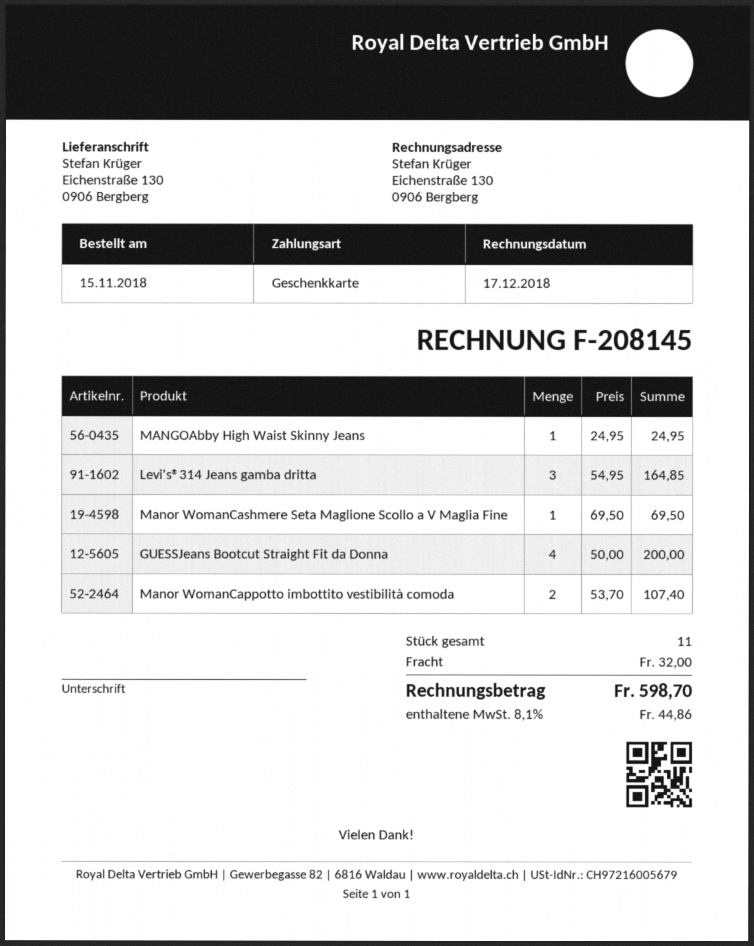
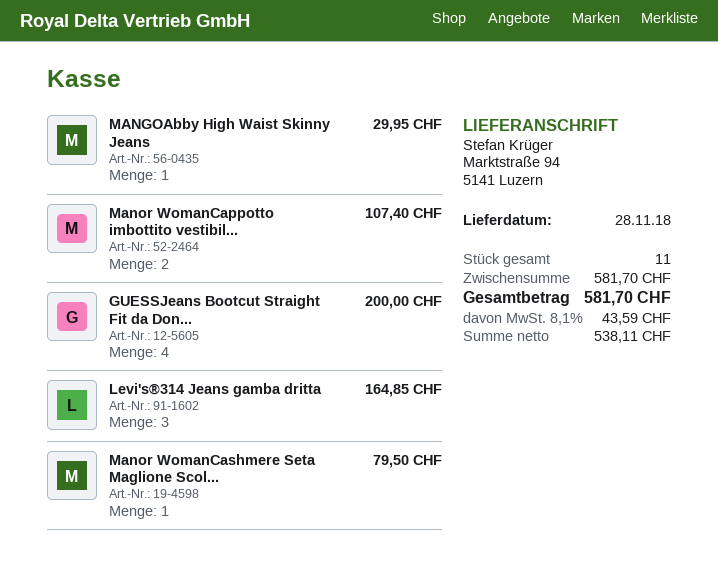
ship to: Eichenstraße 130, 0906 Bergberg -> Marktstraße 94, 5141 Luzern
MANGOAbby High Waist Skinny Jeans: 1 for 24.95 -> 1 for 29.95
Manor WomanCashmere Seta Maglione Scollo a V Maglia Fine: 1 for 69.50 -> 1 for 79.50
shipping: 32.00 -> none
tax: 8.1% = 44.86 -> 8.1% = 43.59
total: 598.70 -> 581.70

